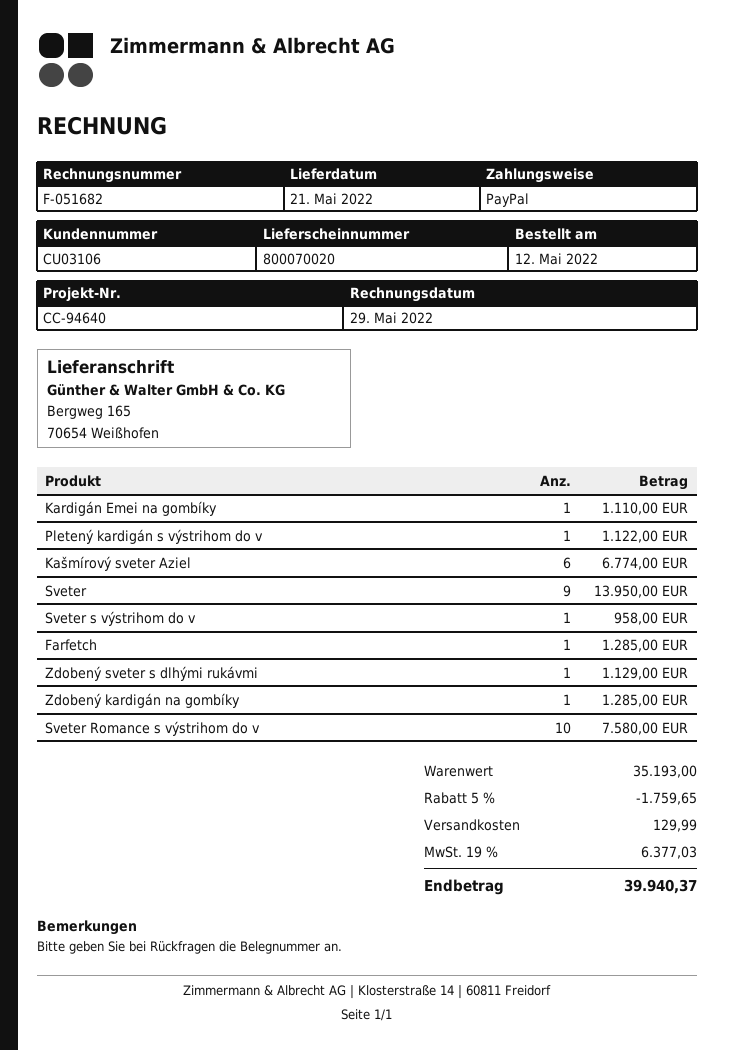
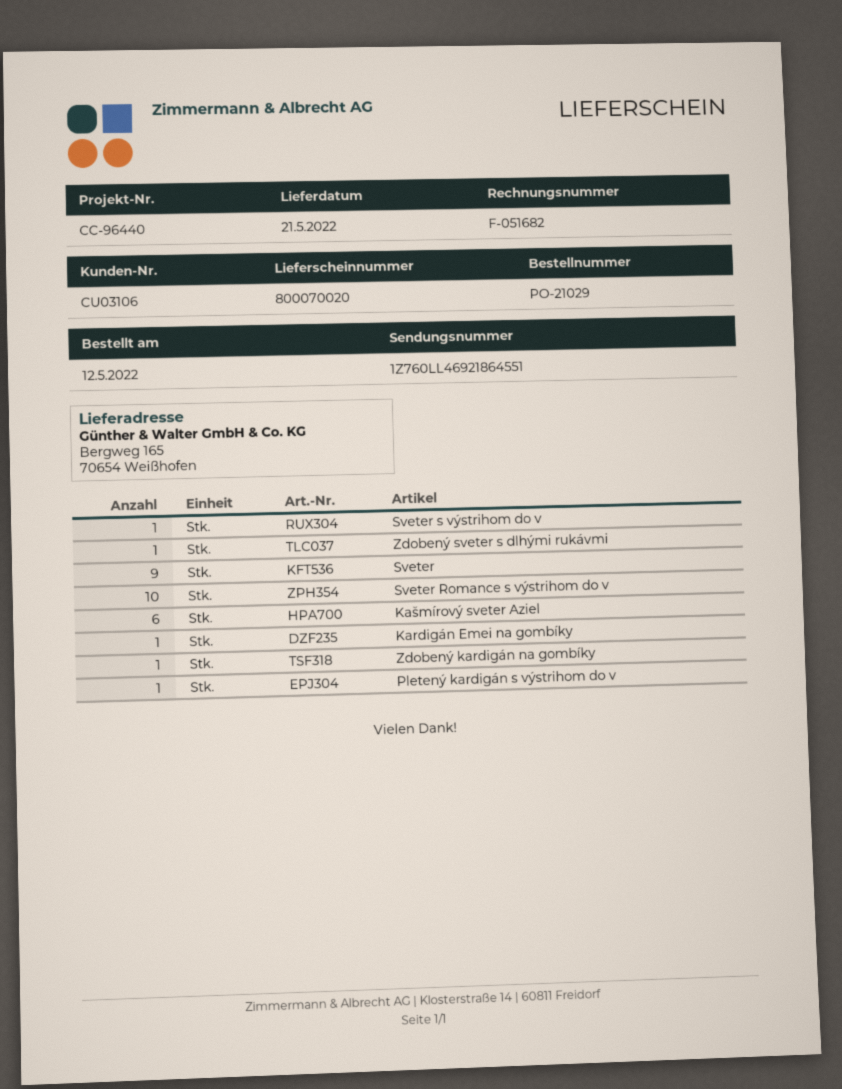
reference: CC-94640 -> CC-96440
Farfetch: 1 -> none

